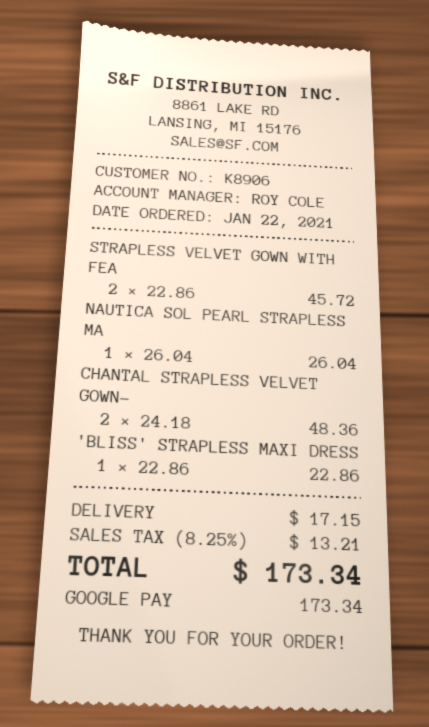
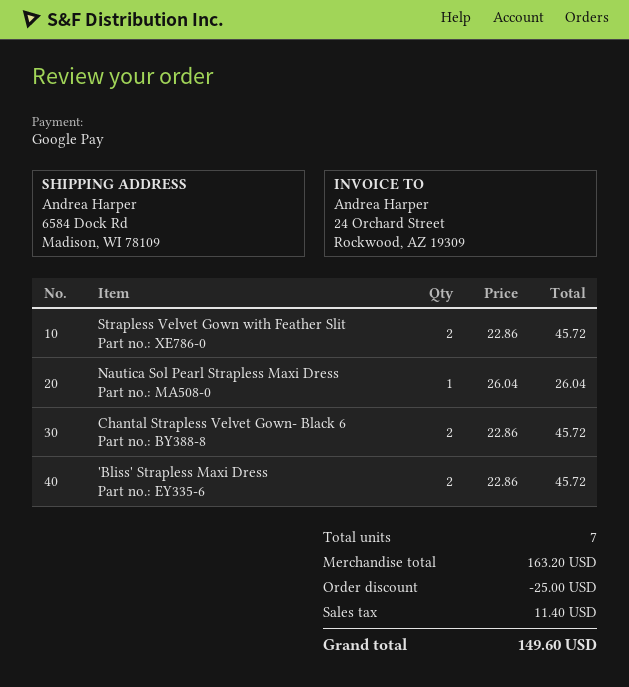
CHANTAL STRAPLESS VELVET GOWN-: 2 x 24.18 = 48.36 -> 2 x 22.86 = 45.72
'BLISS' STRAPLESS MAXI DRESS: 1 x 22.86 = 22.86 -> 2 x 22.86 = 45.72
discount: none -> 25.00
shipping: 17.15 -> none
tax: 13.21 -> 11.40
total: 173.34 -> 149.60

